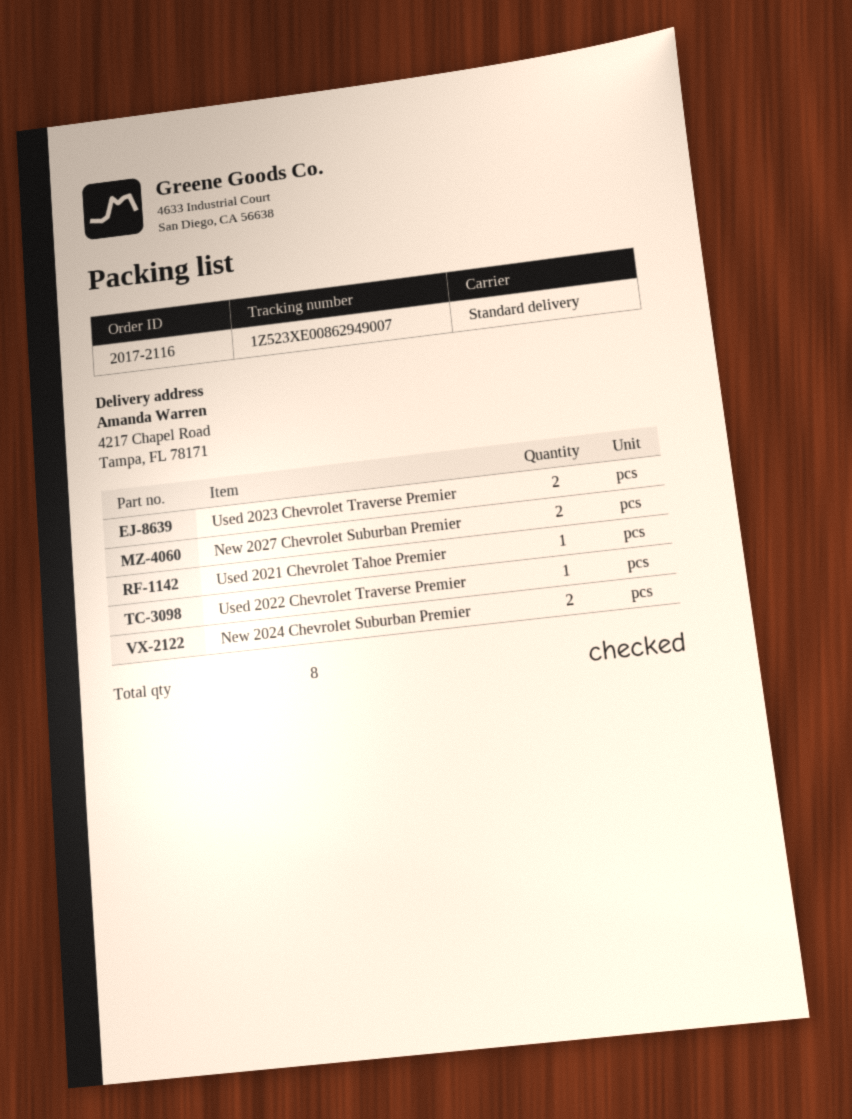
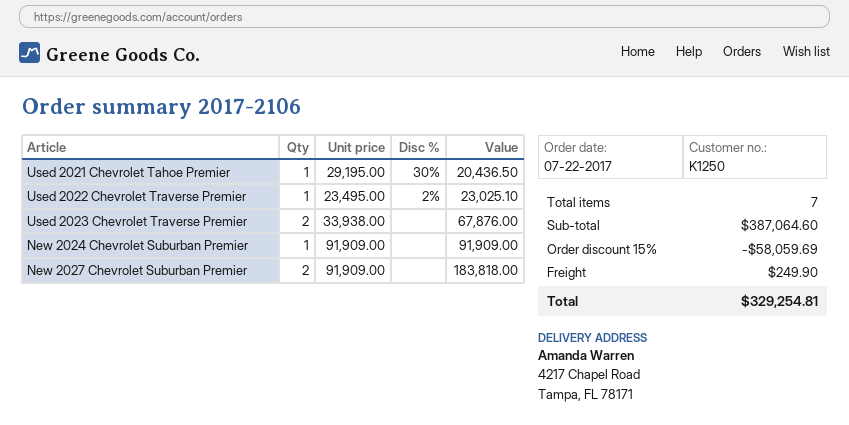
order number: 2017-2116 -> 2017-2106
New 2024 Chevrolet Suburban Premier: 2 -> 1
total quantity: 8 -> 7

